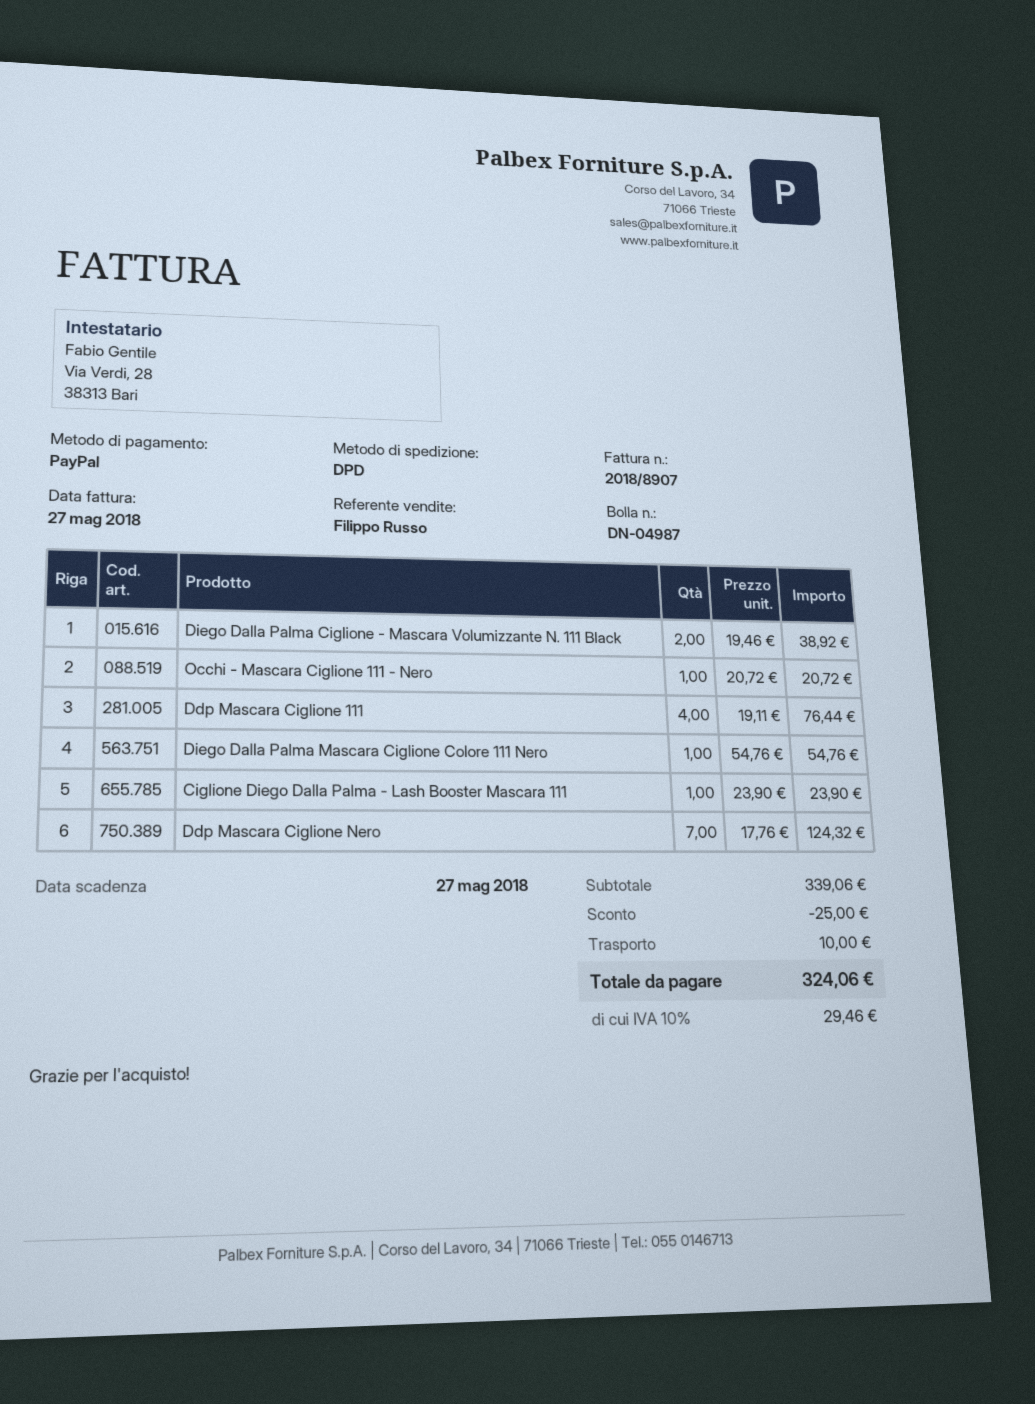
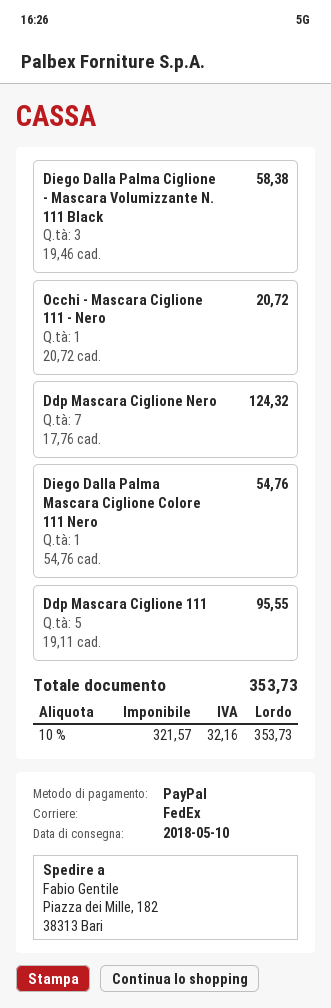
shipping method: DPD -> FedEx
Diego Dalla Palma Ciglione - Mascara Volumizzante N. 111 Black: 2 x 19.46 = 38.92 -> 3 x 19.46 = 58.38
Ddp Mascara Ciglione 111: 4 x 19.11 = 76.44 -> 5 x 19.11 = 95.55
Ciglione Diego Dalla Palma - Lash Booster Mascara 111: 1 x 23.90 = 23.90 -> none
discount: 25.00 -> none
shipping: 10.00 -> none
tax: 10% = 29.46 -> 10% = 32.16
total: 324.06 -> 353.73

